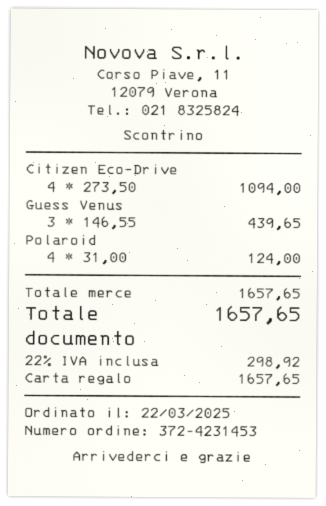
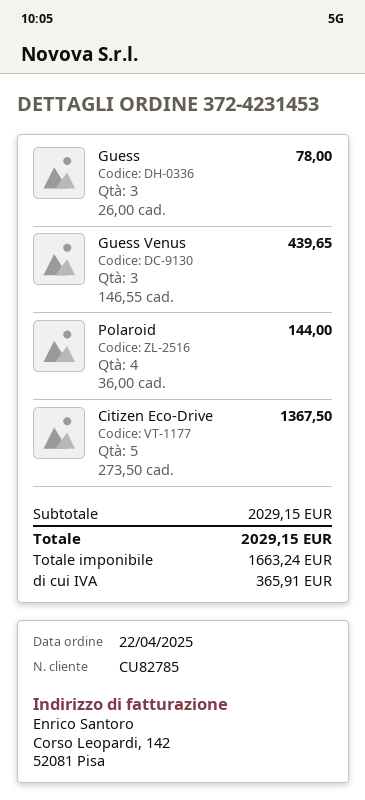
order date: 2025-03-22 -> 2025-04-22
Citizen Eco-Drive: 4 x 273.50 = 1094.00 -> 5 x 273.50 = 1367.50
Polaroid: 4 x 31.00 = 124.00 -> 4 x 36.00 = 144.00
Guess: none -> 3 x 26.00 = 78.00
subtotal: 1657.65 -> 2029.15
tax: 298.92 -> 365.91
total: 1657.65 -> 2029.15

